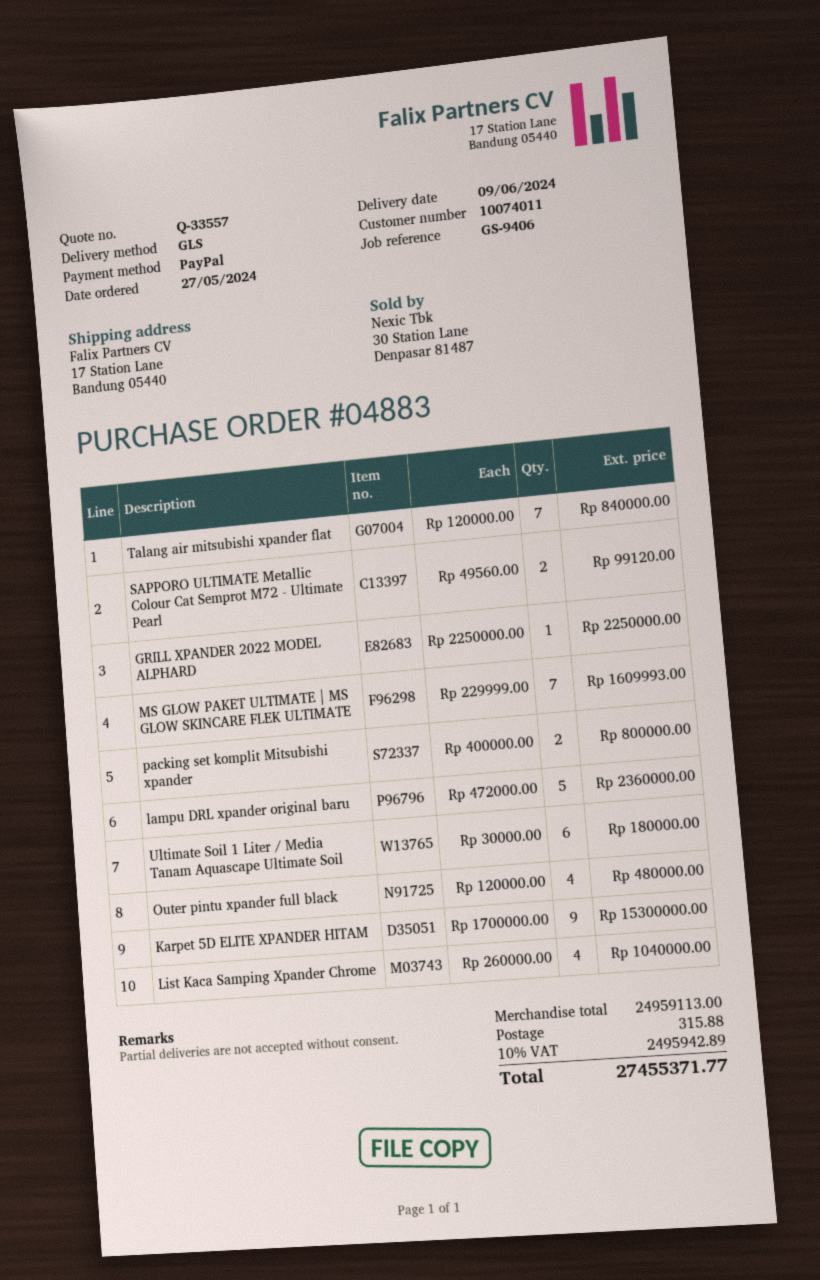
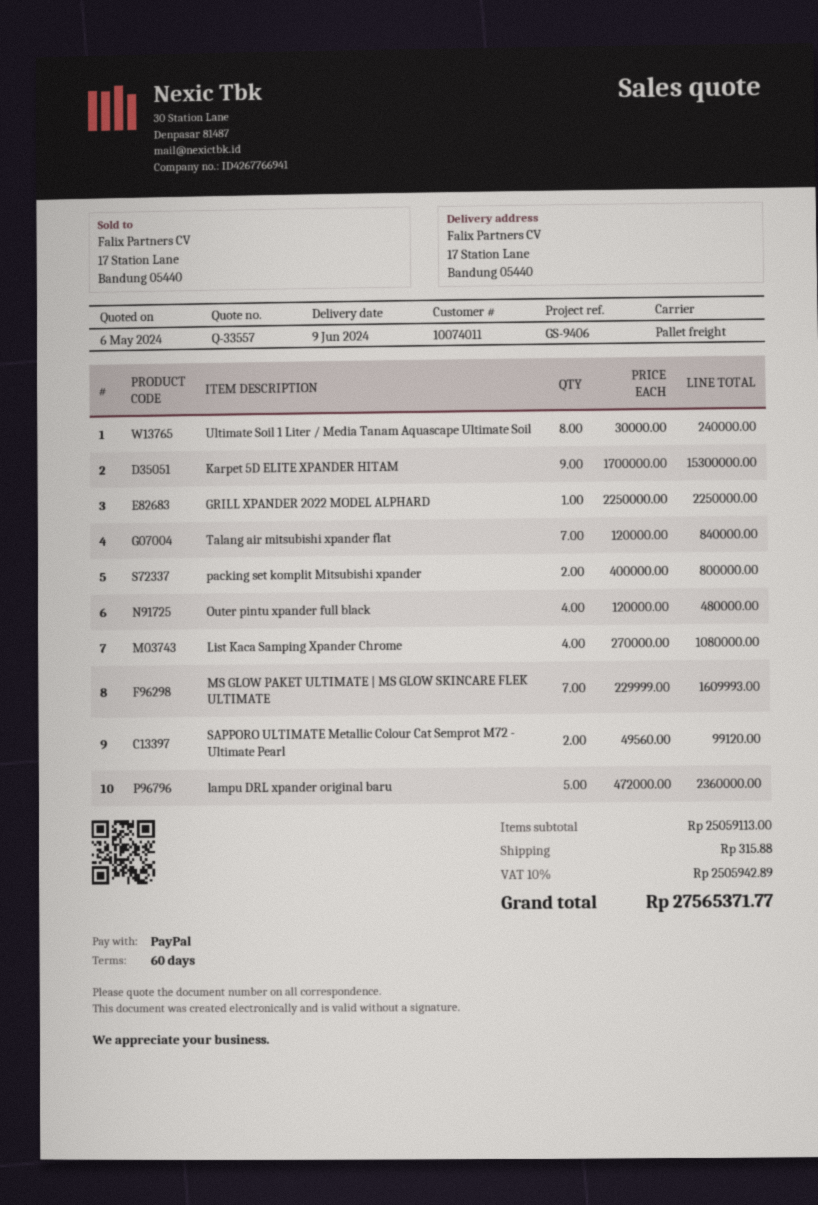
shipping method: GLS -> pallet freight
Ultimate Soil 1 Liter / Media Tanam Aquascape Ultimate Soil: 6 x 30000.00 = 180000.00 -> 8 x 30000.00 = 240000.00
List Kaca Samping Xpander Chrome: 4 x 260000.00 = 1040000.00 -> 4 x 270000.00 = 1080000.00
subtotal: 24959113.00 -> 25059113.00
tax: 10% = 2495942.89 -> 10% = 2505942.89
total: 27455371.77 -> 27565371.77

